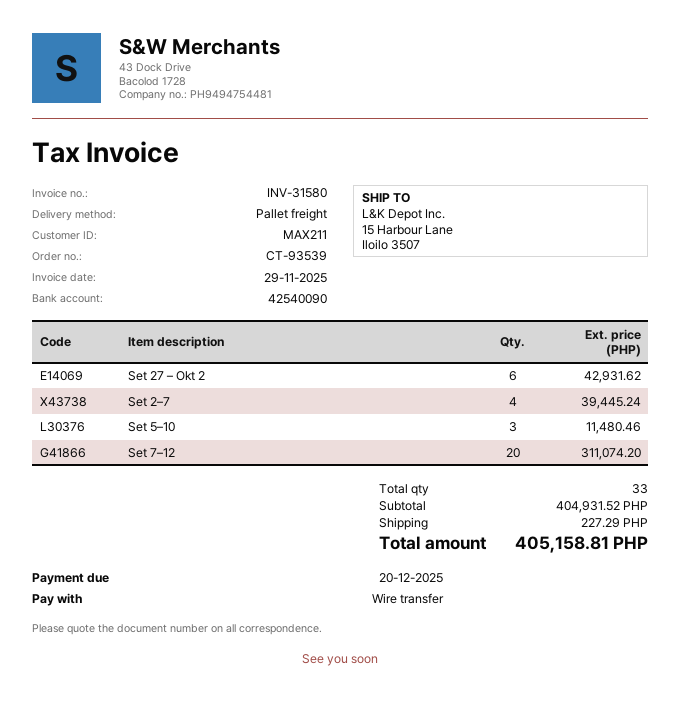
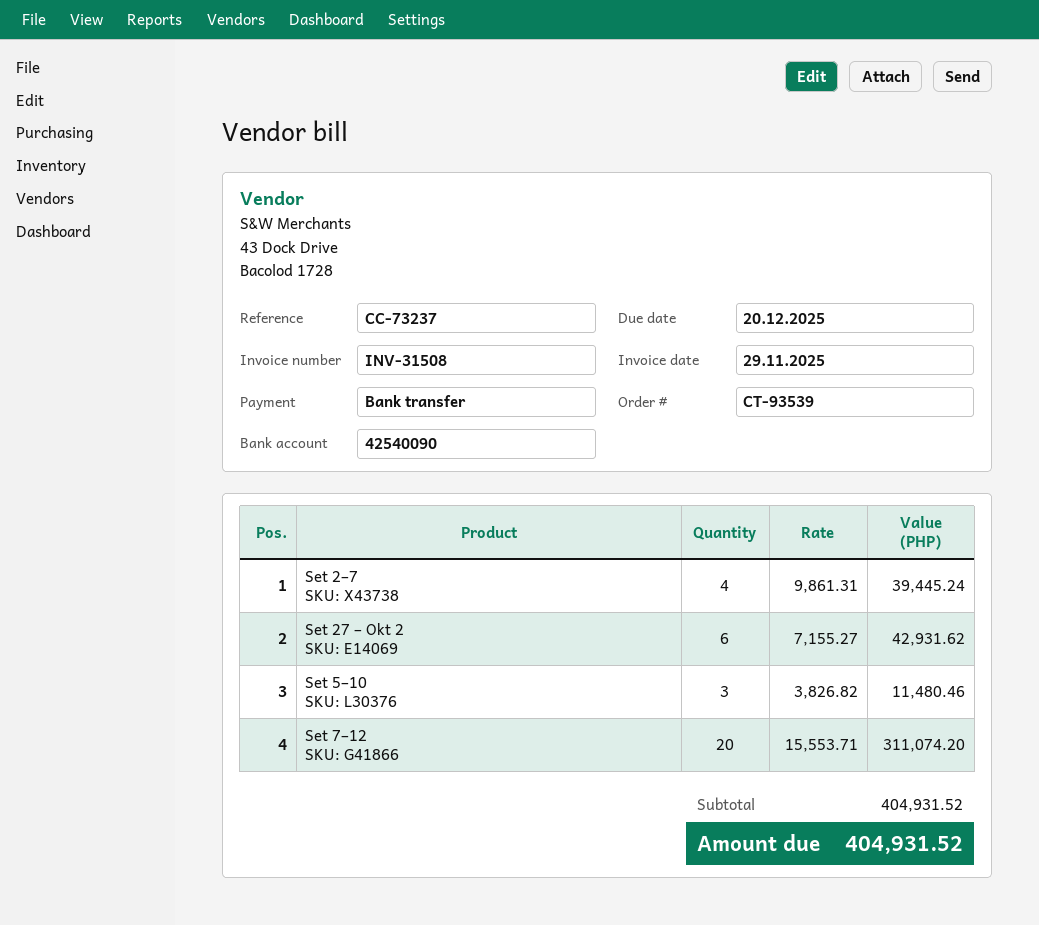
invoice number: INV-31580 -> INV-31508
shipping: 227.29 -> none
total: 405158.81 -> 404931.52

